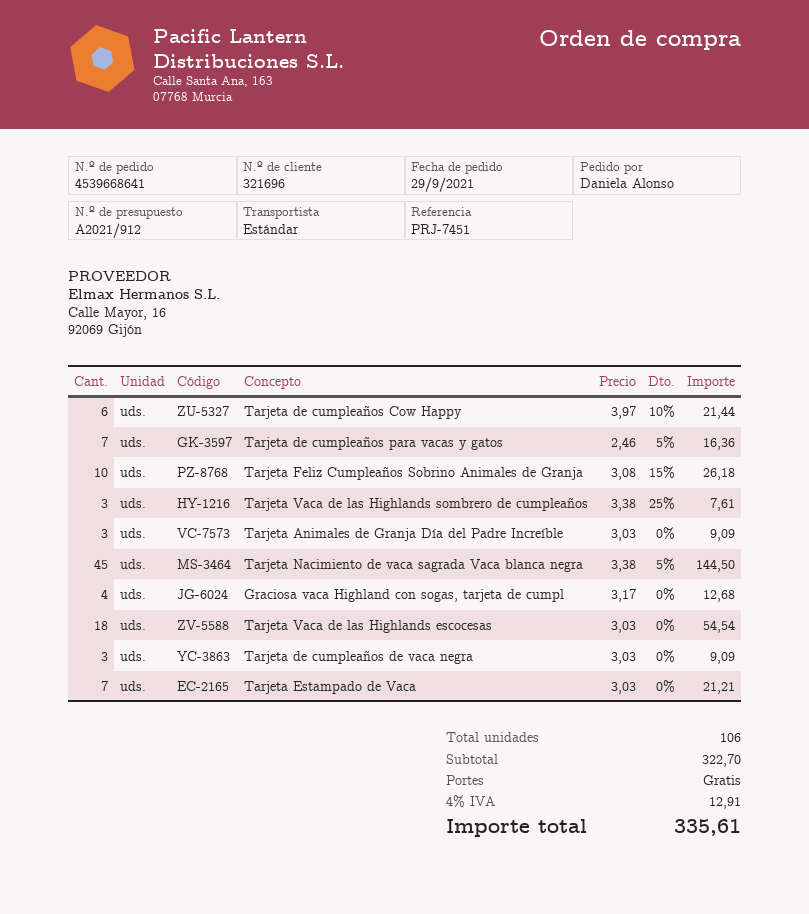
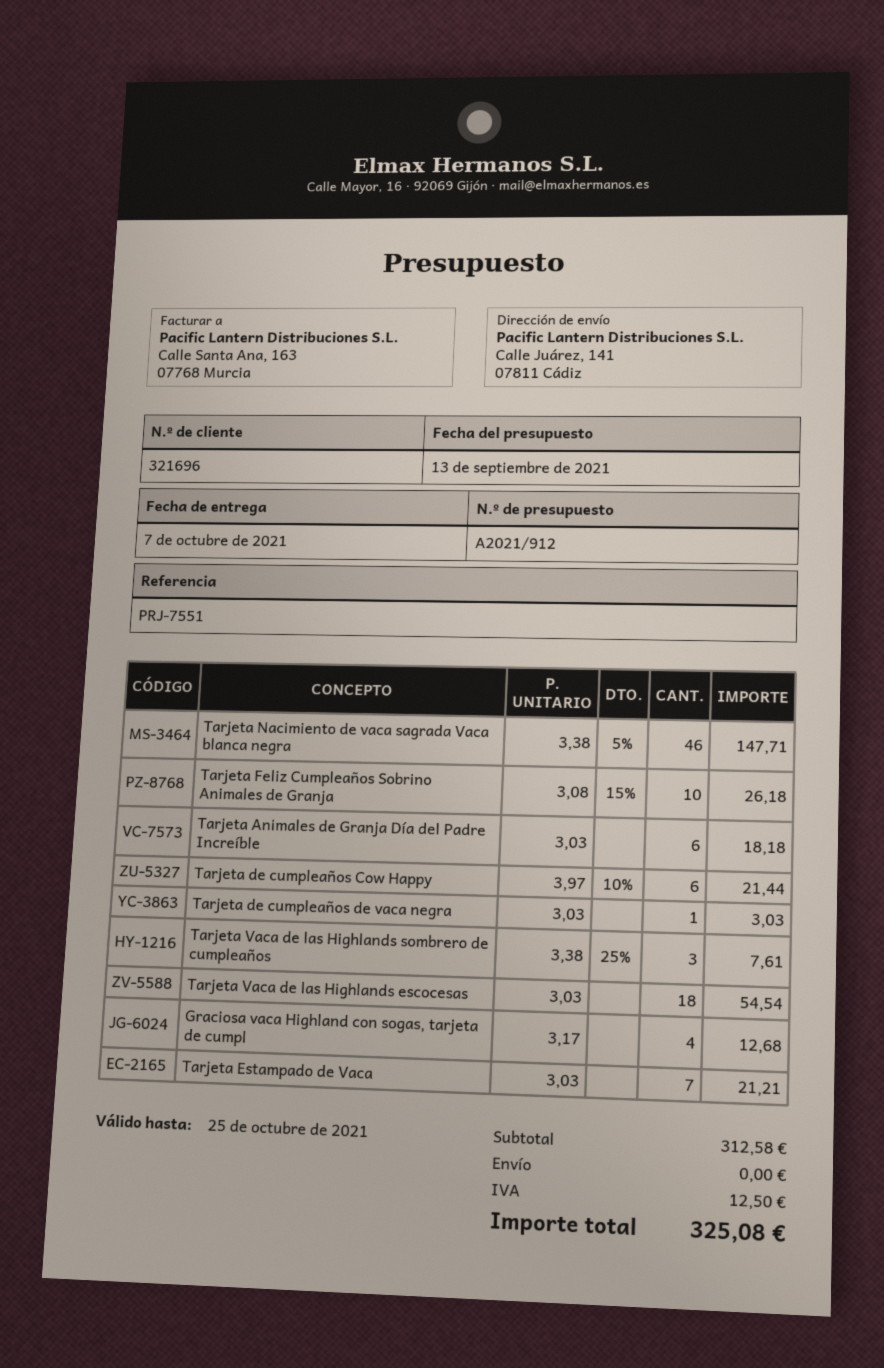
reference: PRJ-7451 -> PRJ-7551
Tarjeta de cumpleaños para vacas y gatos: 7 x 2.46 - 5% = 16.36 -> none
Tarjeta Animales de Granja Día del Padre Increíble: 3 x 3.03 = 9.09 -> 6 x 3.03 = 18.18
Tarjeta Nacimiento de vaca sagrada Vaca blanca negra: 45 x 3.38 - 5% = 144.50 -> 46 x 3.38 - 5% = 147.71
Tarjeta de cumpleaños de vaca negra: 3 x 3.03 = 9.09 -> 1 x 3.03 = 3.03
subtotal: 322.70 -> 312.58
tax: 12.91 -> 12.50
total: 335.61 -> 325.08

